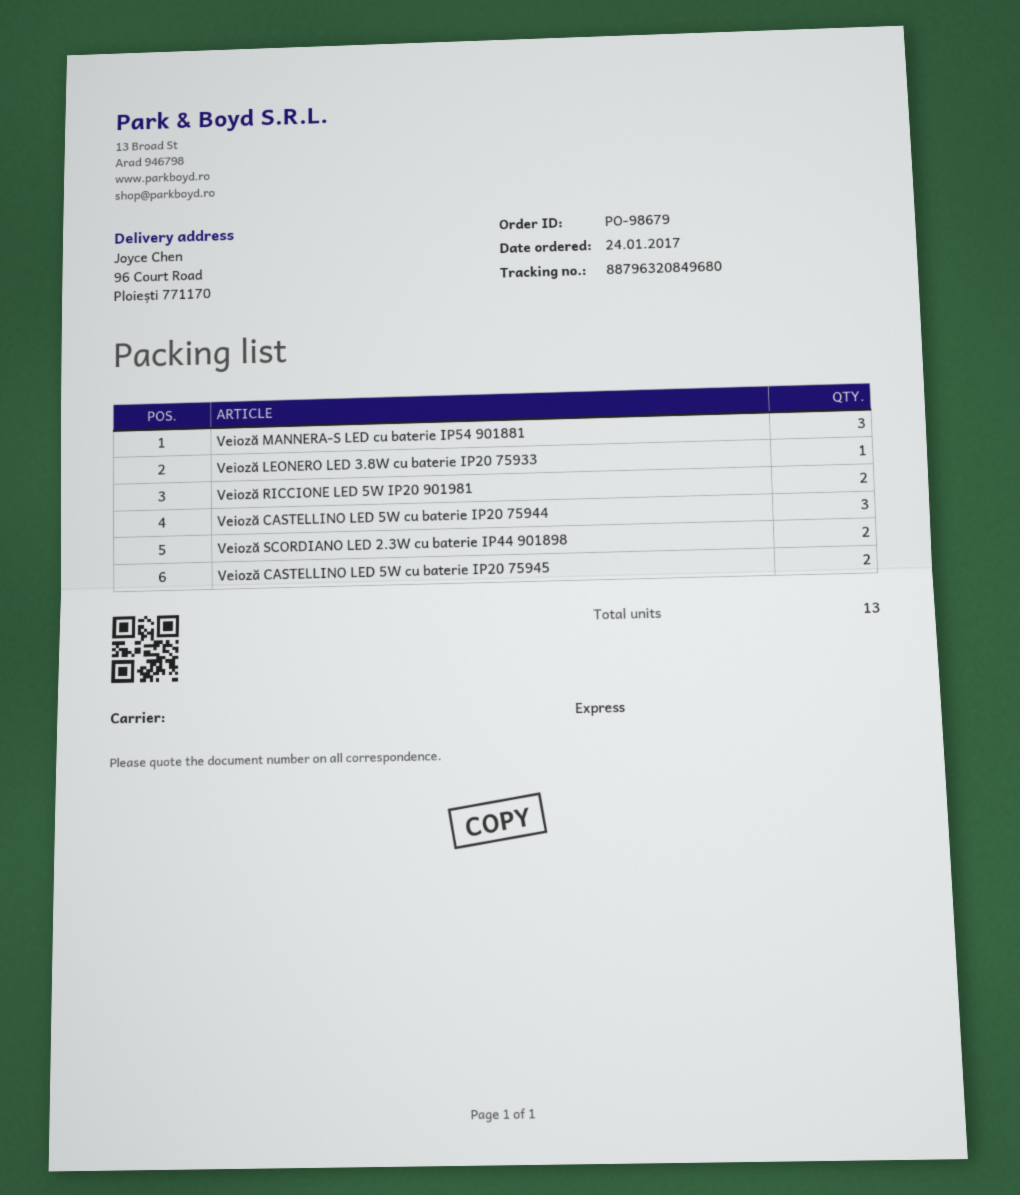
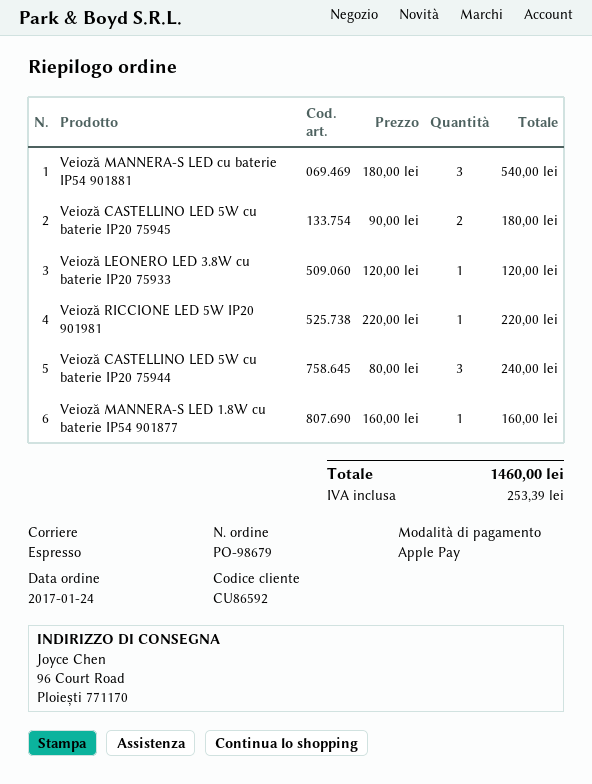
Veioză RICCIONE LED 5W IP20 901981: 2 -> 1
Veioză SCORDIANO LED 2.3W cu baterie IP44 901898: 2 -> none
Veioză MANNERA-S LED 1.8W cu baterie IP54 901877: none -> 1

